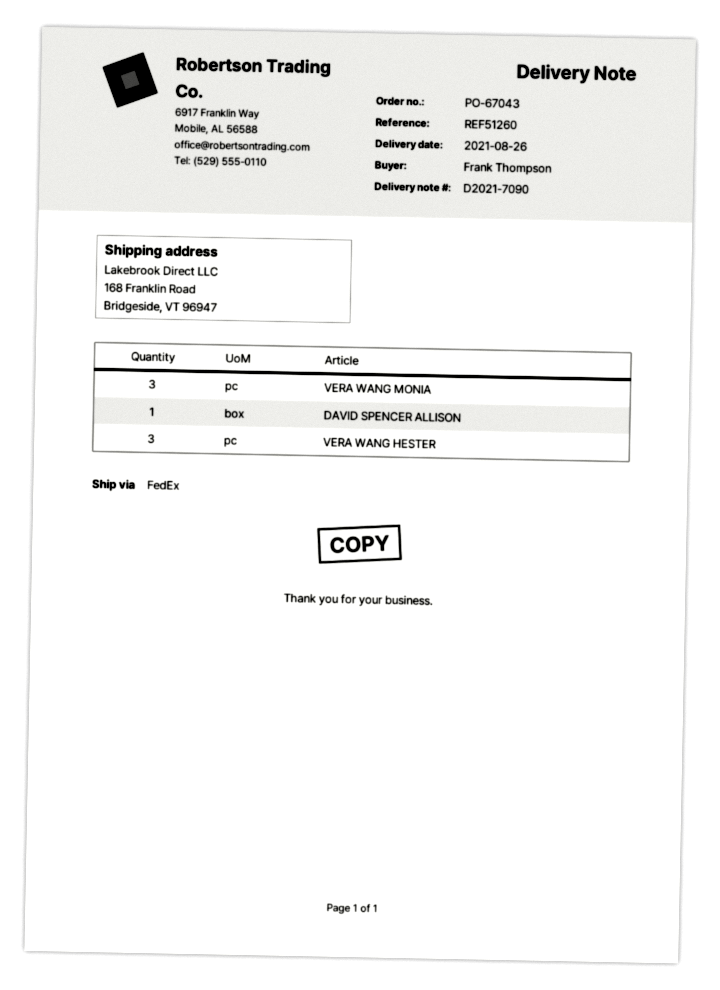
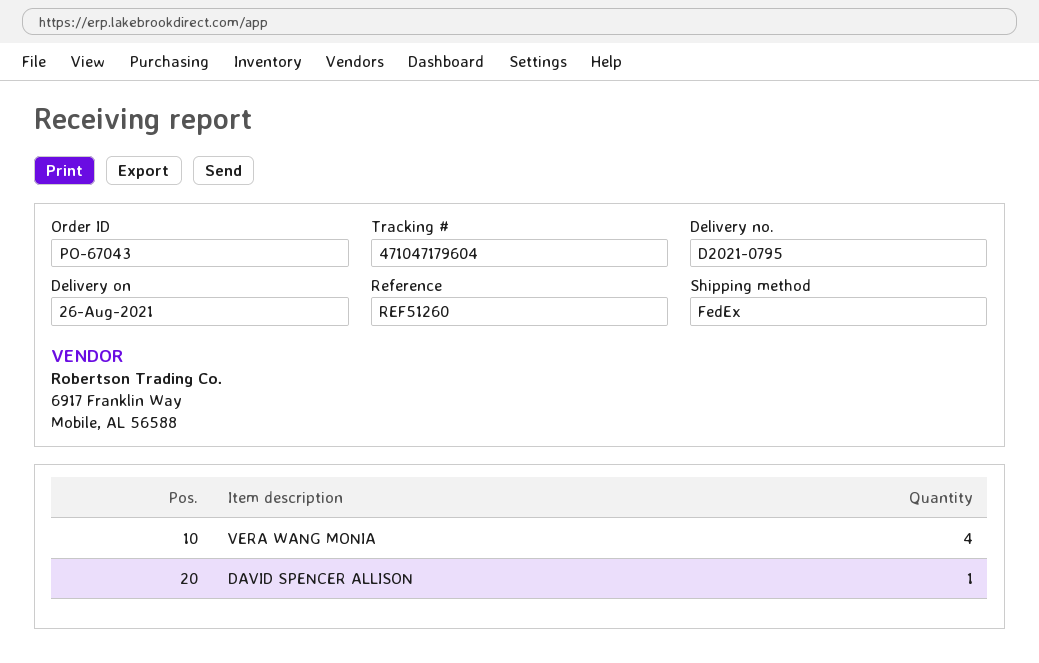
delivery note number: D2021-7090 -> D2021-0795
VERA WANG MONIA: 3 -> 4
VERA WANG HESTER: 3 -> none

